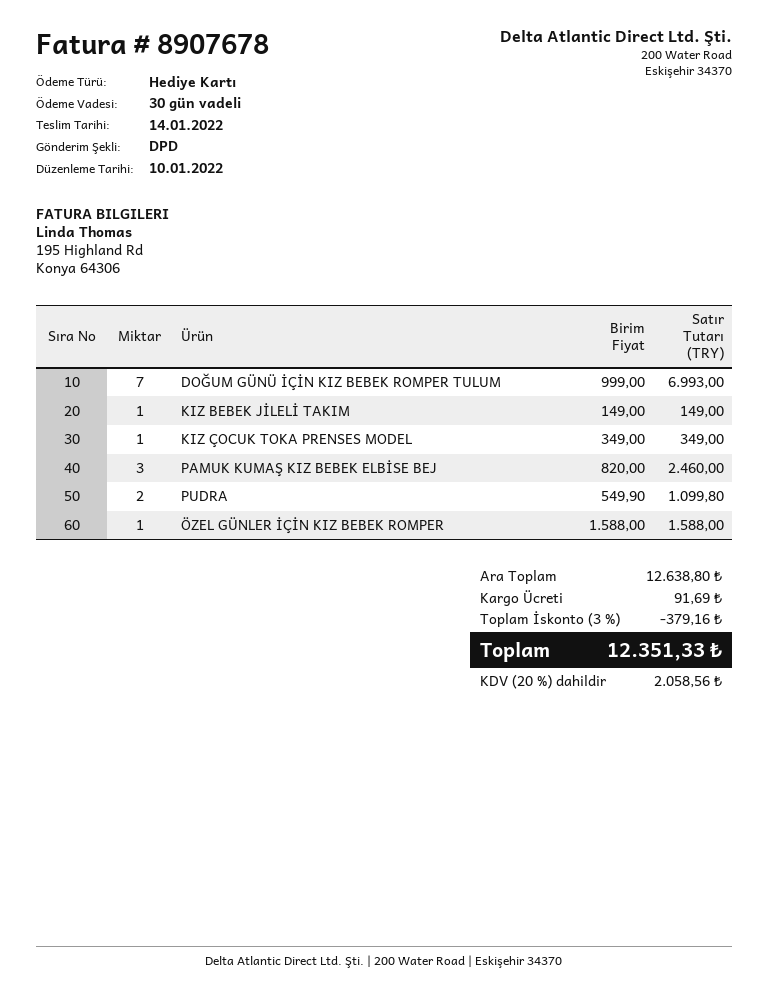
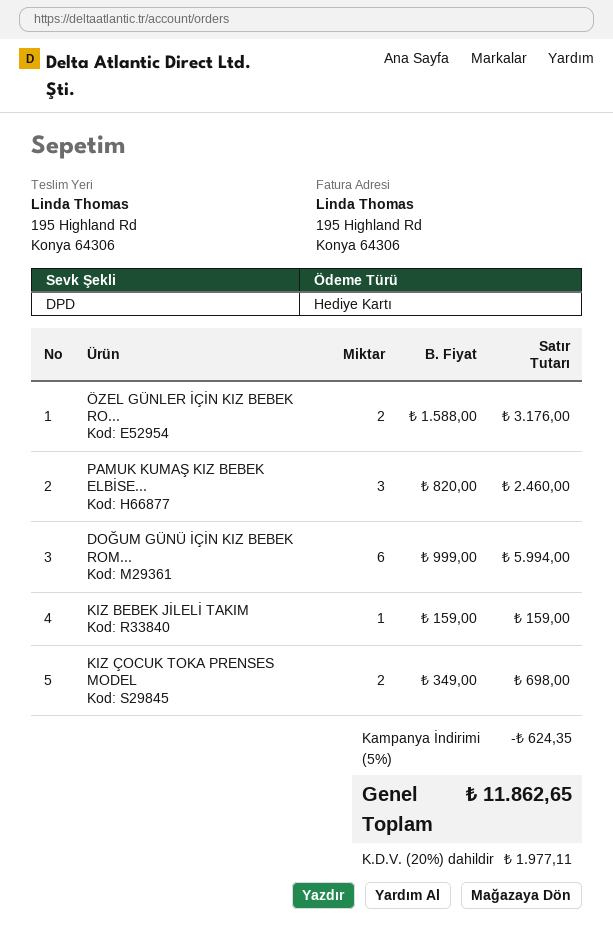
DOĞUM GÜNÜ İÇİN KIZ BEBEK ROMPER TULUM: 7 x 999.00 = 6993.00 -> 6 x 999.00 = 5994.00
KIZ BEBEK JİLELİ TAKIM: 1 x 149.00 = 149.00 -> 1 x 159.00 = 159.00
KIZ ÇOCUK TOKA PRENSES MODEL: 1 x 349.00 = 349.00 -> 2 x 349.00 = 698.00
PUDRA: 2 x 549.90 = 1099.80 -> none
ÖZEL GÜNLER İÇİN KIZ BEBEK ROMPER: 1 x 1588.00 = 1588.00 -> 2 x 1588.00 = 3176.00
discount: 3% = 379.16 -> 5% = 624.35
shipping: 91.69 -> none
tax: 20% = 2058.56 -> 20% = 1977.11
total: 12351.33 -> 11862.65

